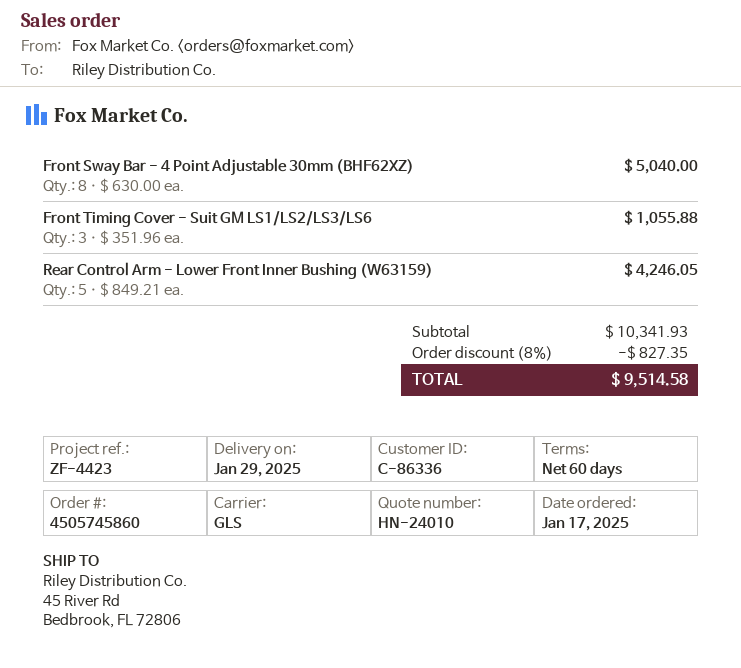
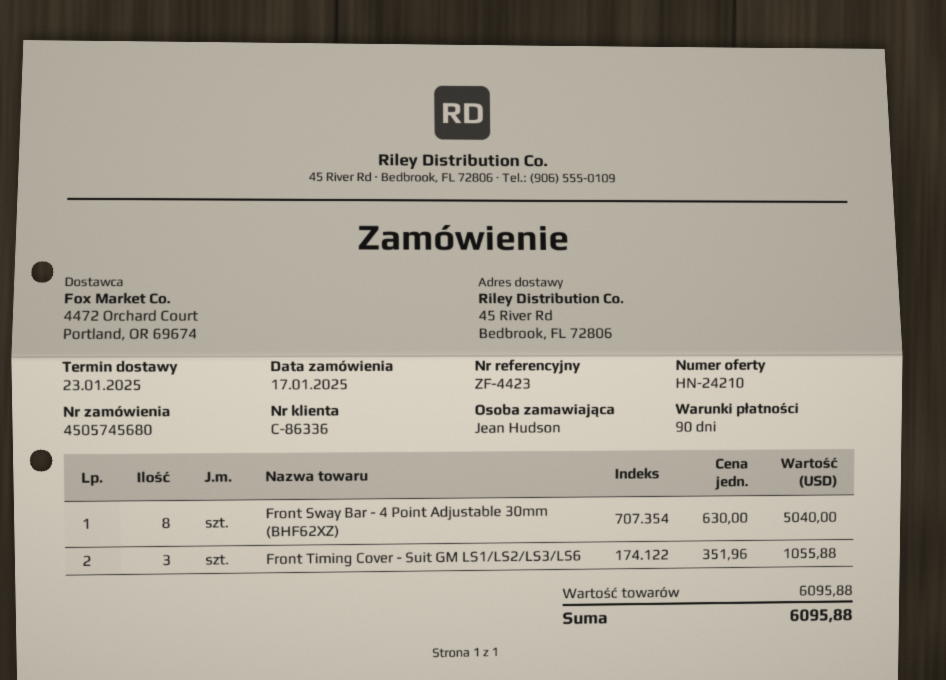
quote number: HN-24010 -> HN-24210
order number: 4505745860 -> 4505745680
delivery date: 2025-01-29 -> 2025-01-23
payment terms: 60 days -> 90 days
Rear Control Arm - Lower Front Inner Bushing (W63159): 5 x 849.21 = 4246.05 -> none
subtotal: 10341.93 -> 6095.88
discount: 8% = 827.35 -> none
total: 9514.58 -> 6095.88

